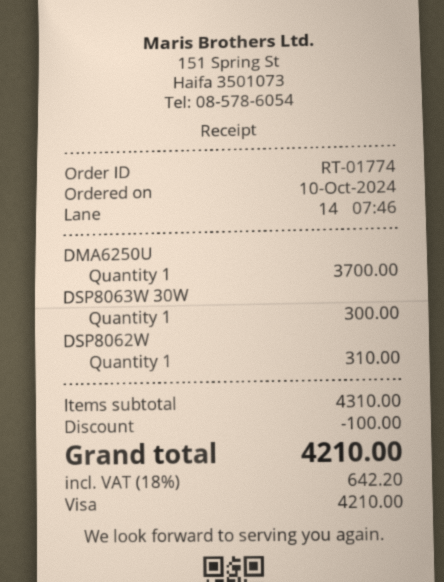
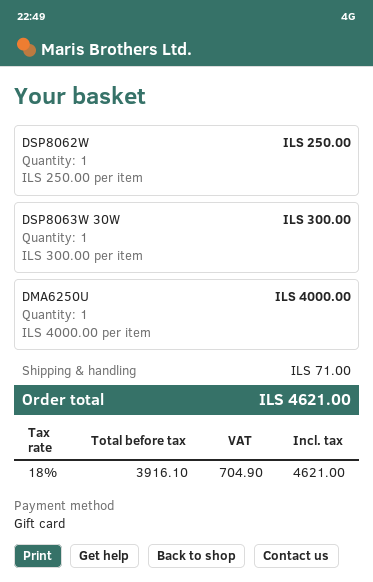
payment method: Visa -> gift card
DMA6250U: 1 for 3700.00 -> 1 for 4000.00
DSP8062W: 1 for 310.00 -> 1 for 250.00
discount: 100.00 -> none
shipping: none -> 71.00
tax: 18% = 642.20 -> 18% = 704.90
total: 4210.00 -> 4621.00

